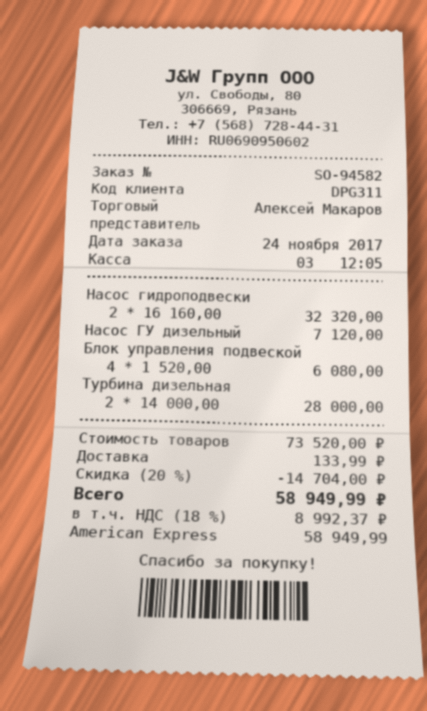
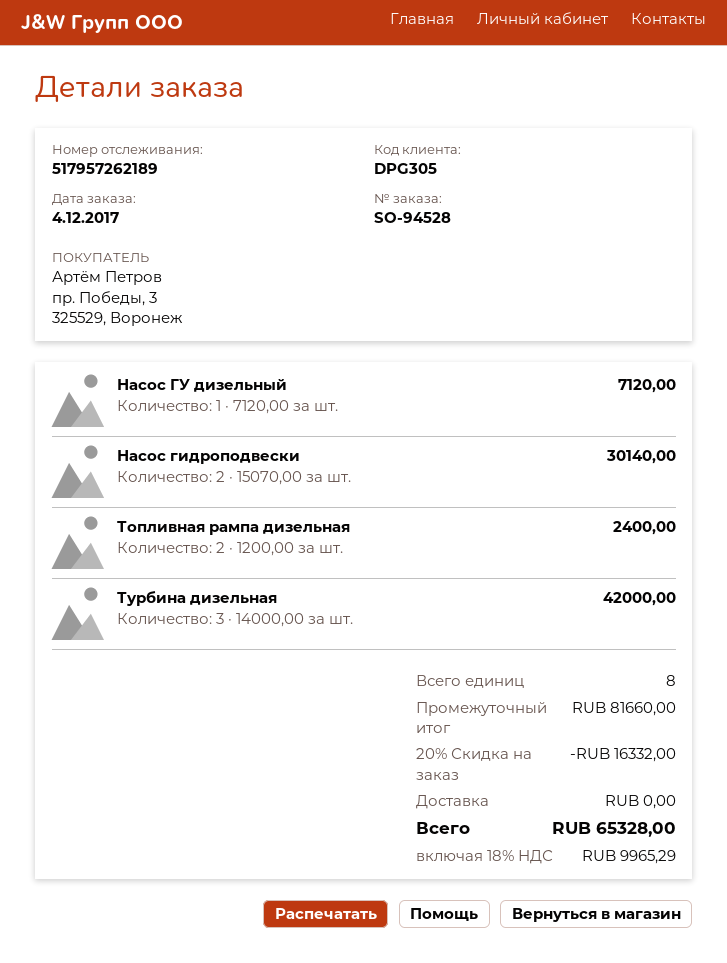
order number: SO-94582 -> SO-94528
order date: 2017-11-24 -> 2017-12-04
customer number: DPG311 -> DPG305
Насос гидроподвески: 2 x 16160.00 = 32320.00 -> 2 x 15070.00 = 30140.00
Блок управления подвеской: 4 x 1520.00 = 6080.00 -> none
Турбина дизельная: 2 x 14000.00 = 28000.00 -> 3 x 14000.00 = 42000.00
Топливная рампа дизельная: none -> 2 x 1200.00 = 2400.00
subtotal: 73520.00 -> 81660.00
discount: 20% = 14704.00 -> 20% = 16332.00
shipping: 133.99 -> 0.00
tax: 18% = 8992.37 -> 18% = 9965.29
total: 58949.99 -> 65328.00

